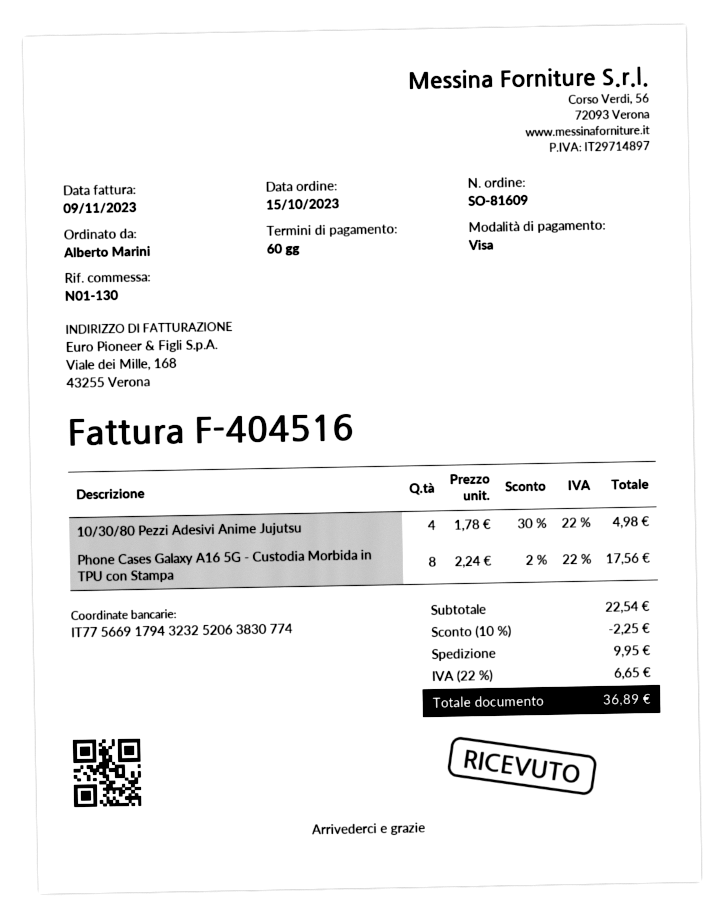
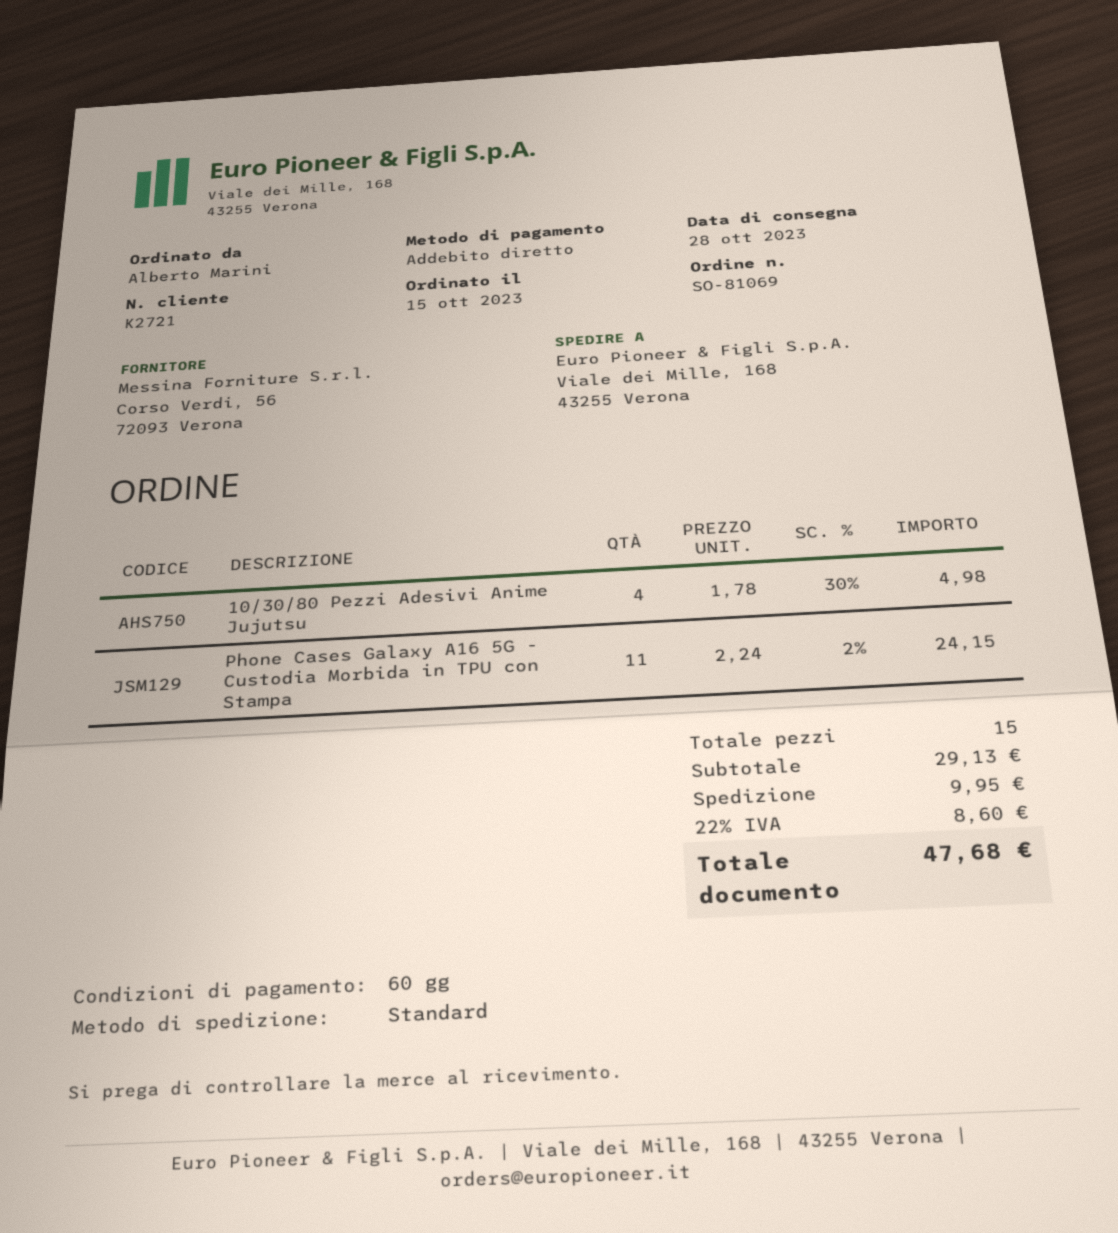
order number: SO-81609 -> SO-81069
payment method: Visa -> direct debit
Phone Cases Galaxy A16 5G - Custodia Morbida in TPU con Stampa: 8 x 2.24 - 2% = 17.56 -> 11 x 2.24 - 2% = 24.15
subtotal: 22.54 -> 29.13
discount: 10% = 2.25 -> none
tax: 22% = 6.65 -> 22% = 8.60
total: 36.89 -> 47.68

